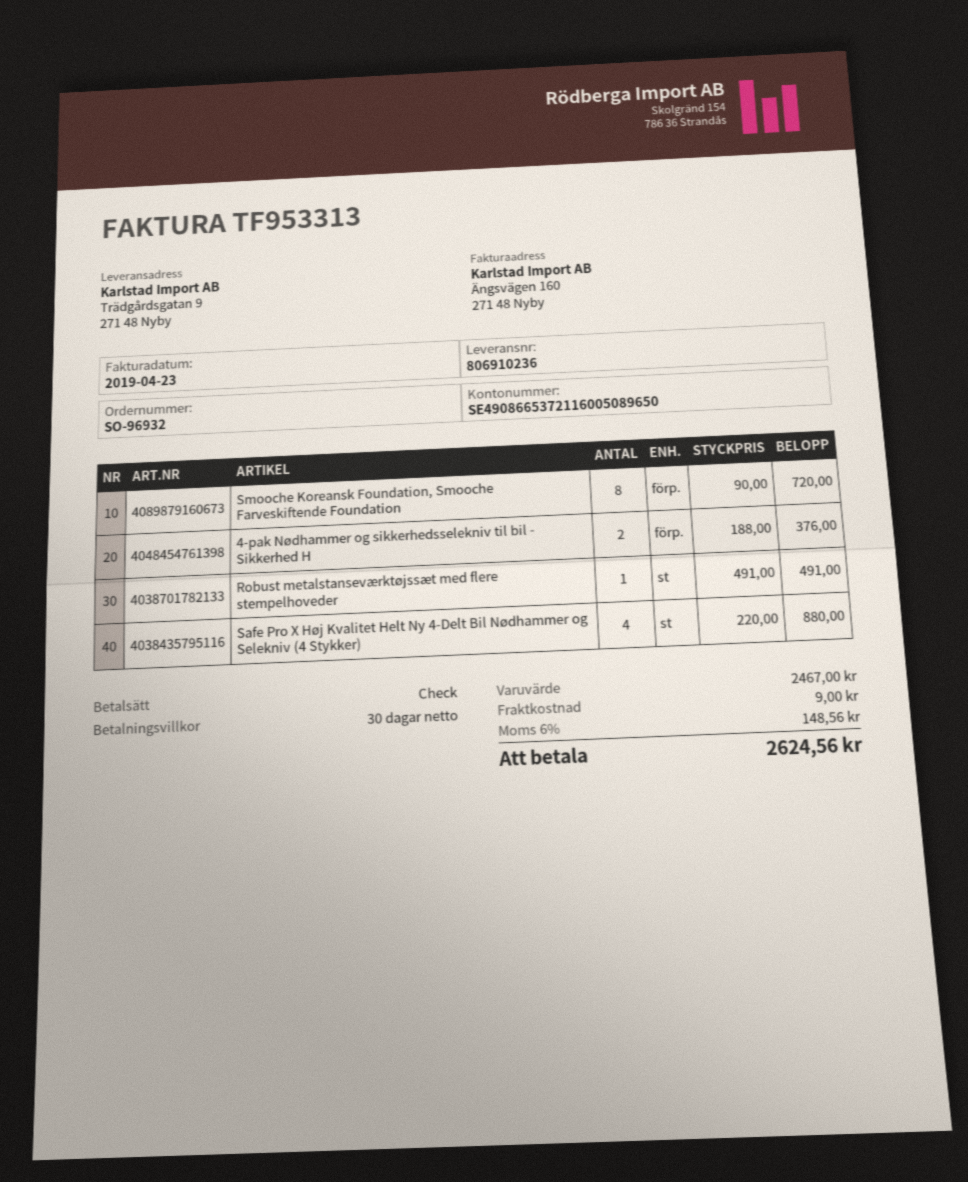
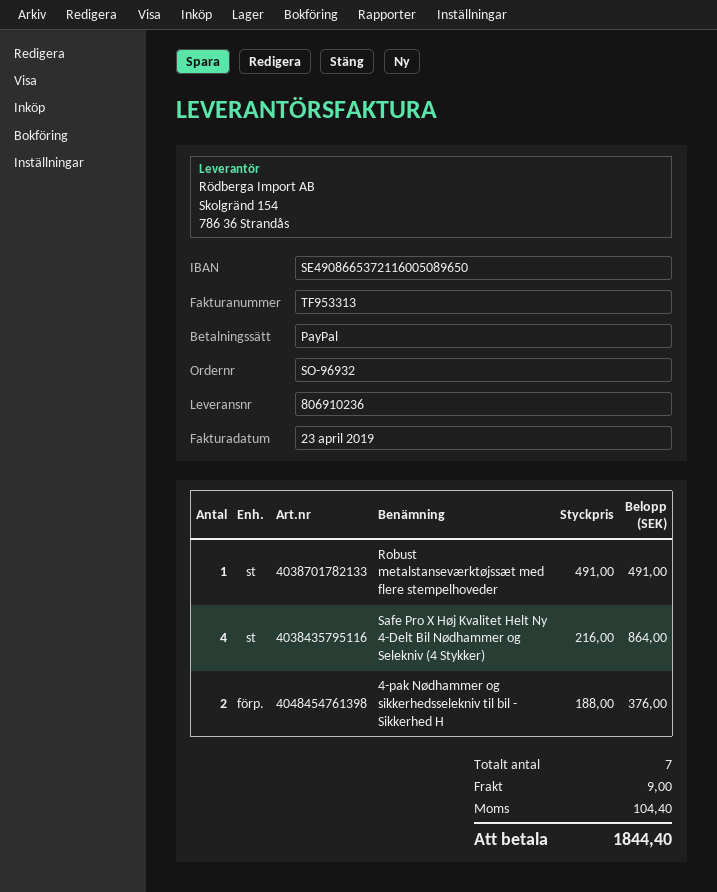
payment method: cheque -> PayPal
Smooche Koreansk Foundation, Smooche Farveskiftende Foundation: 8 x 90.00 = 720.00 -> none
Safe Pro X Høj Kvalitet Helt Ny 4-Delt Bil Nødhammer og Selekniv (4 Stykker): 4 x 220.00 = 880.00 -> 4 x 216.00 = 864.00
tax: 148.56 -> 104.40
total: 2624.56 -> 1844.40

